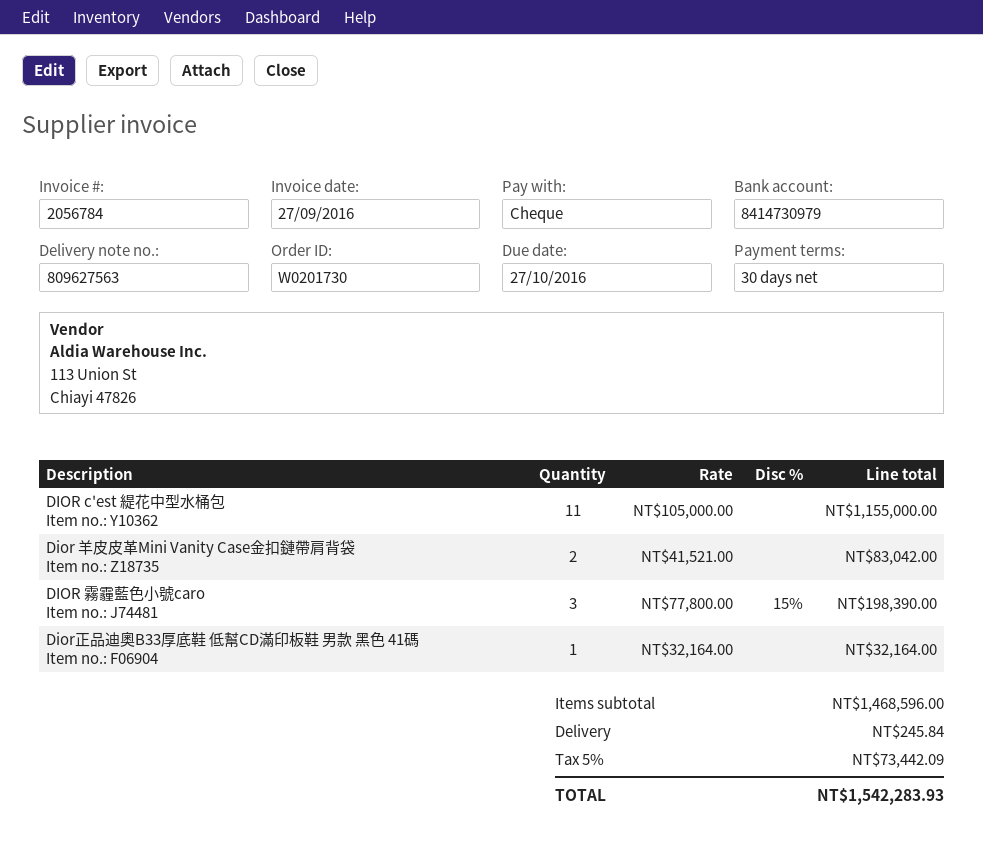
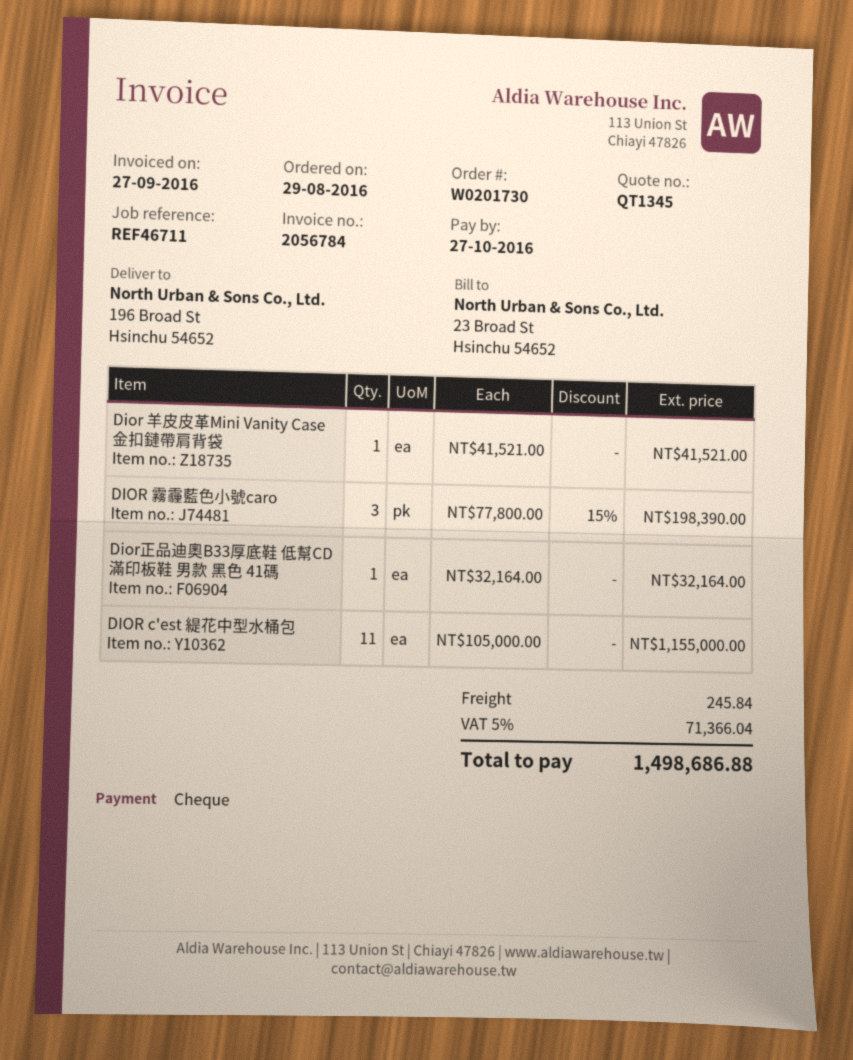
Dior 羊皮皮革Mini Vanity Case金扣鏈帶肩背袋: 2 x 41521.00 = 83042.00 -> 1 x 41521.00 = 41521.00
tax: 5% = 73442.09 -> 5% = 71366.04
total: 1542283.93 -> 1498686.88

